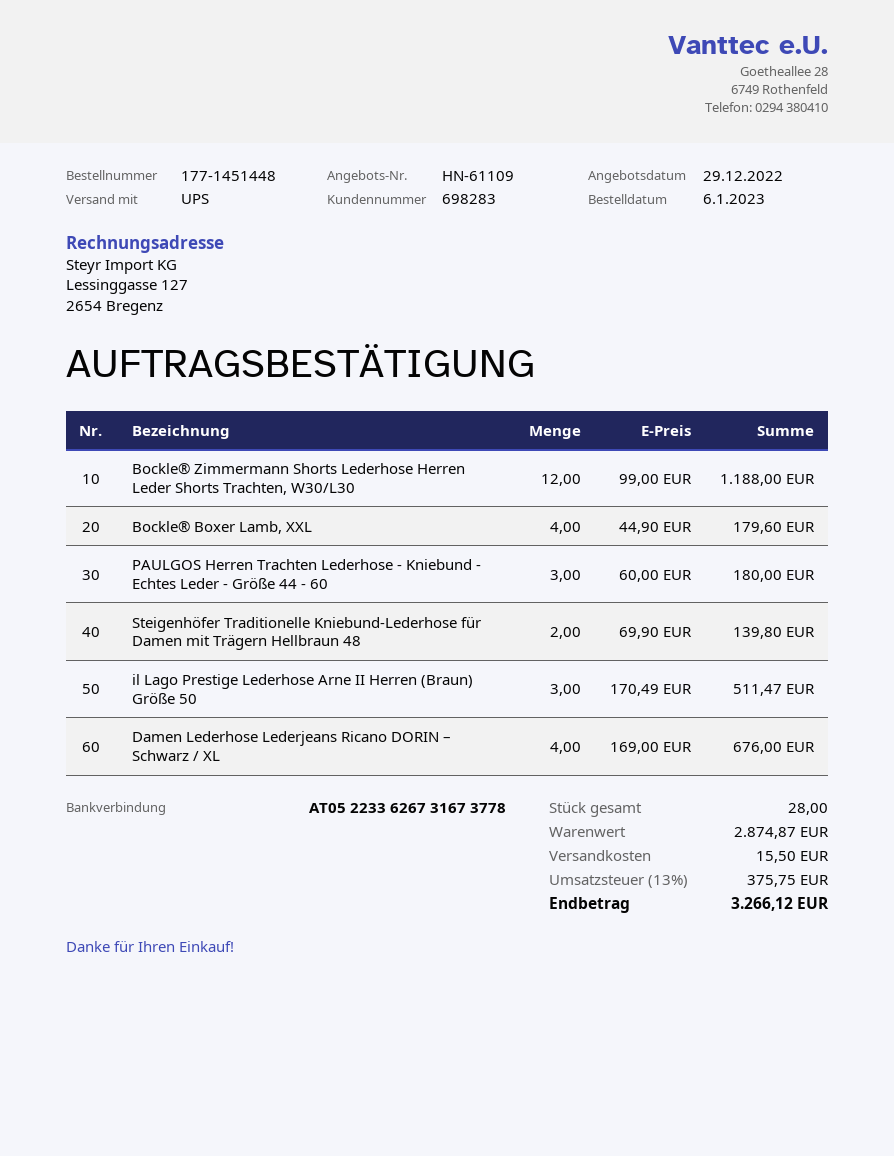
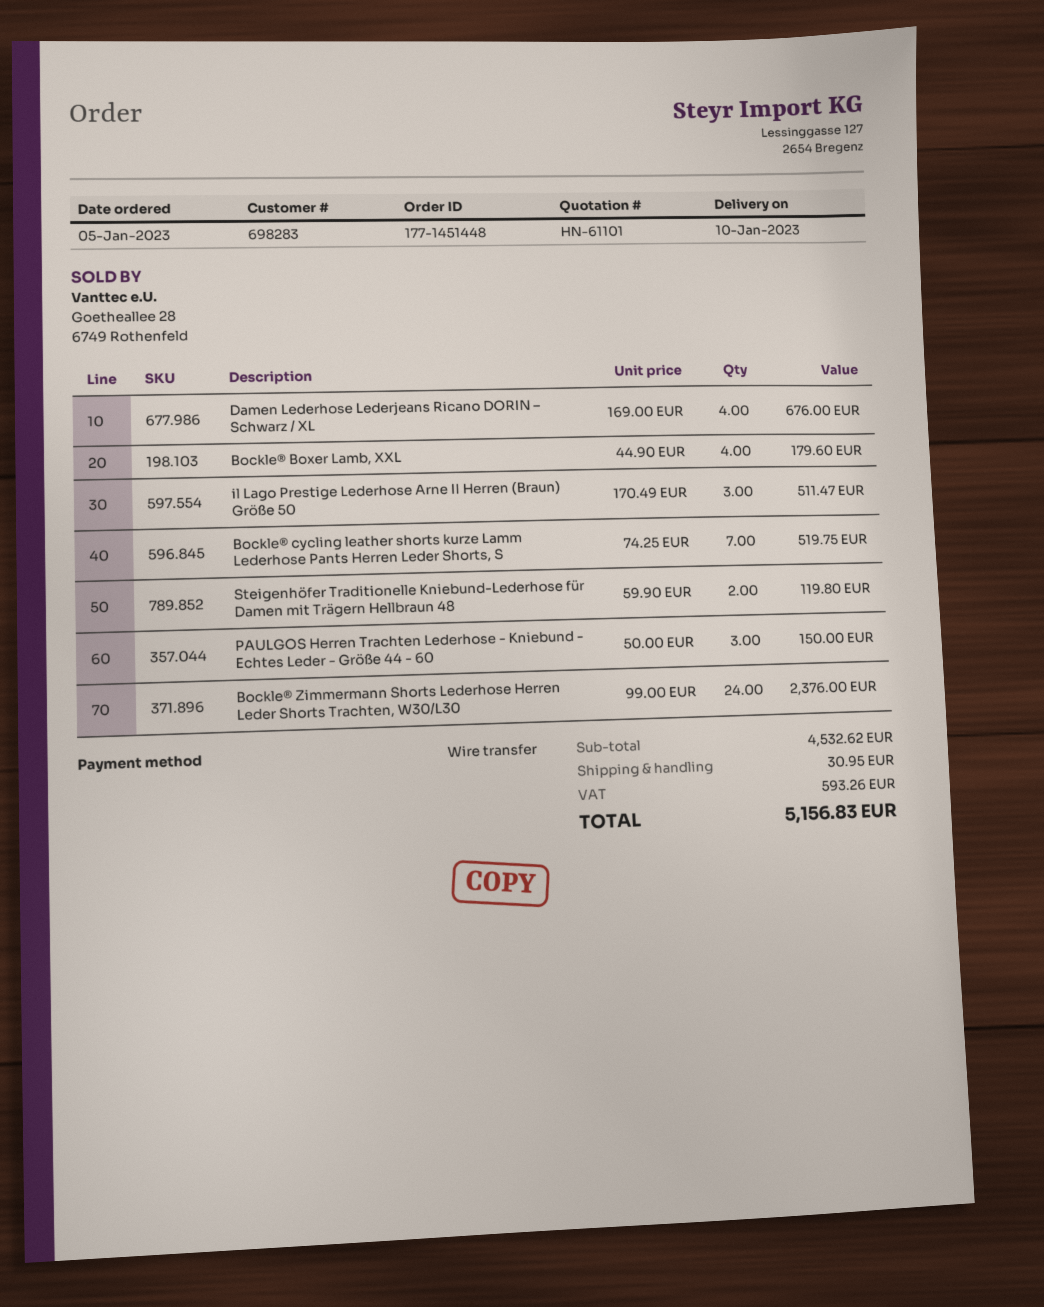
quote number: HN-61109 -> HN-61101
order date: 2023-01-06 -> 2023-01-05
Bockle® Zimmermann Shorts Lederhose Herren Leder Shorts Trachten, W30/L30: 12 x 99.00 = 1188.00 -> 24 x 99.00 = 2376.00
PAULGOS Herren Trachten Lederhose - Kniebund - Echtes Leder - Größe 44 - 60: 3 x 60.00 = 180.00 -> 3 x 50.00 = 150.00
Steigenhöfer Traditionelle Kniebund-Lederhose für Damen mit Trägern Hellbraun 48: 2 x 69.90 = 139.80 -> 2 x 59.90 = 119.80
Bockle® cycling leather shorts kurze Lamm Lederhose Pants Herren Leder Shorts, S: none -> 7 x 74.25 = 519.75
subtotal: 2874.87 -> 4532.62
shipping: 15.50 -> 30.95
tax: 375.75 -> 593.26
total: 3266.12 -> 5156.83

